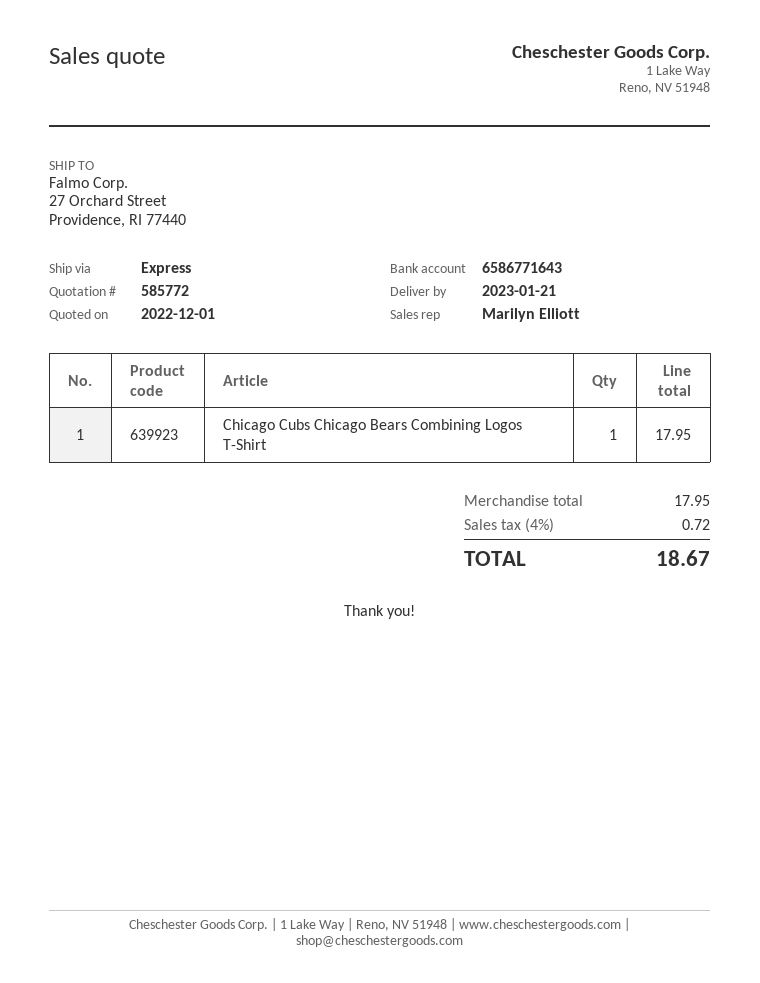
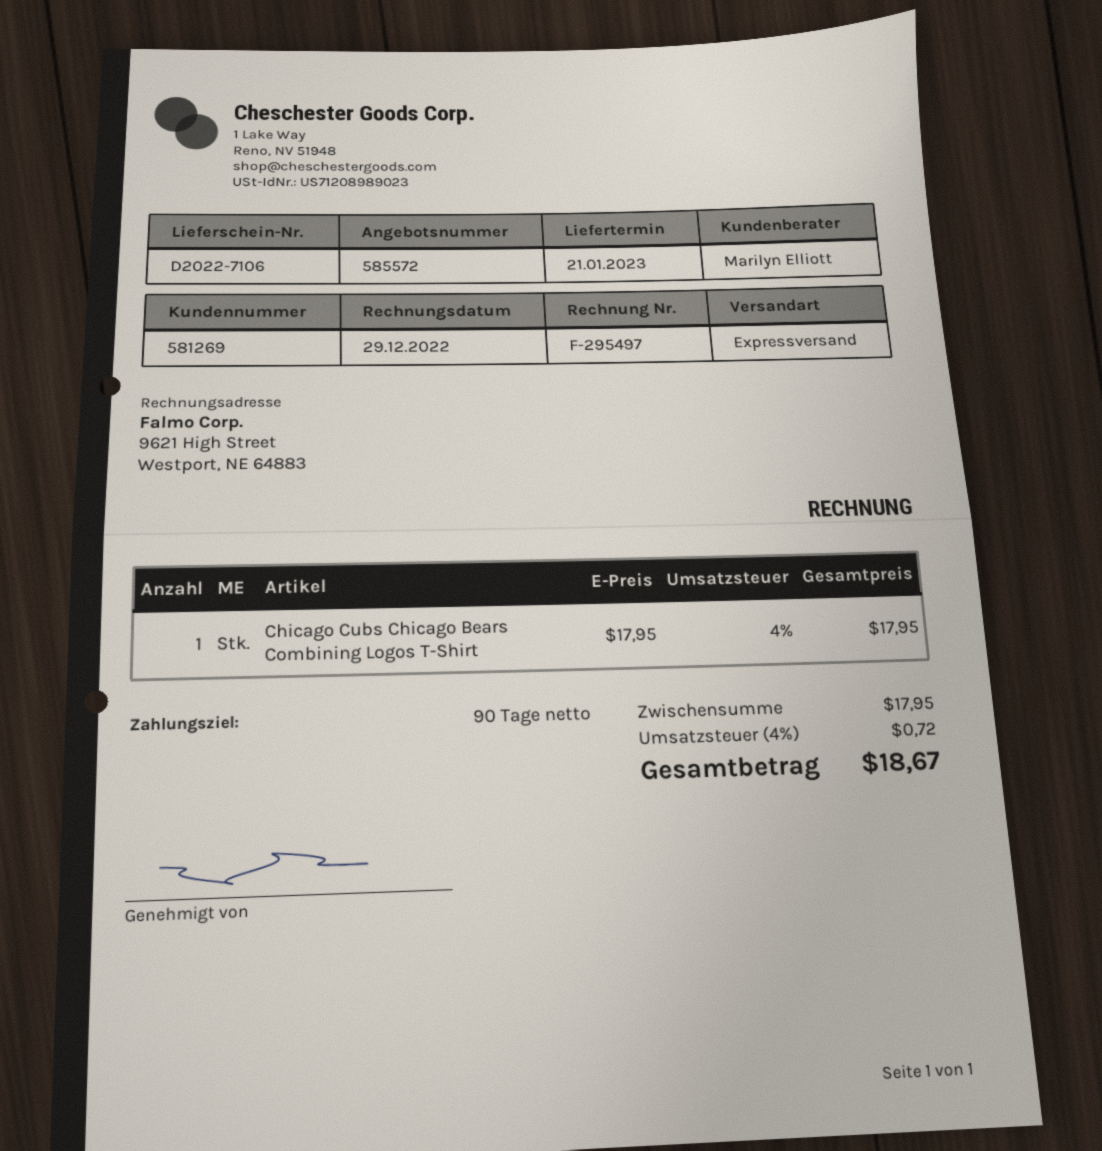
quote number: 585772 -> 585572

